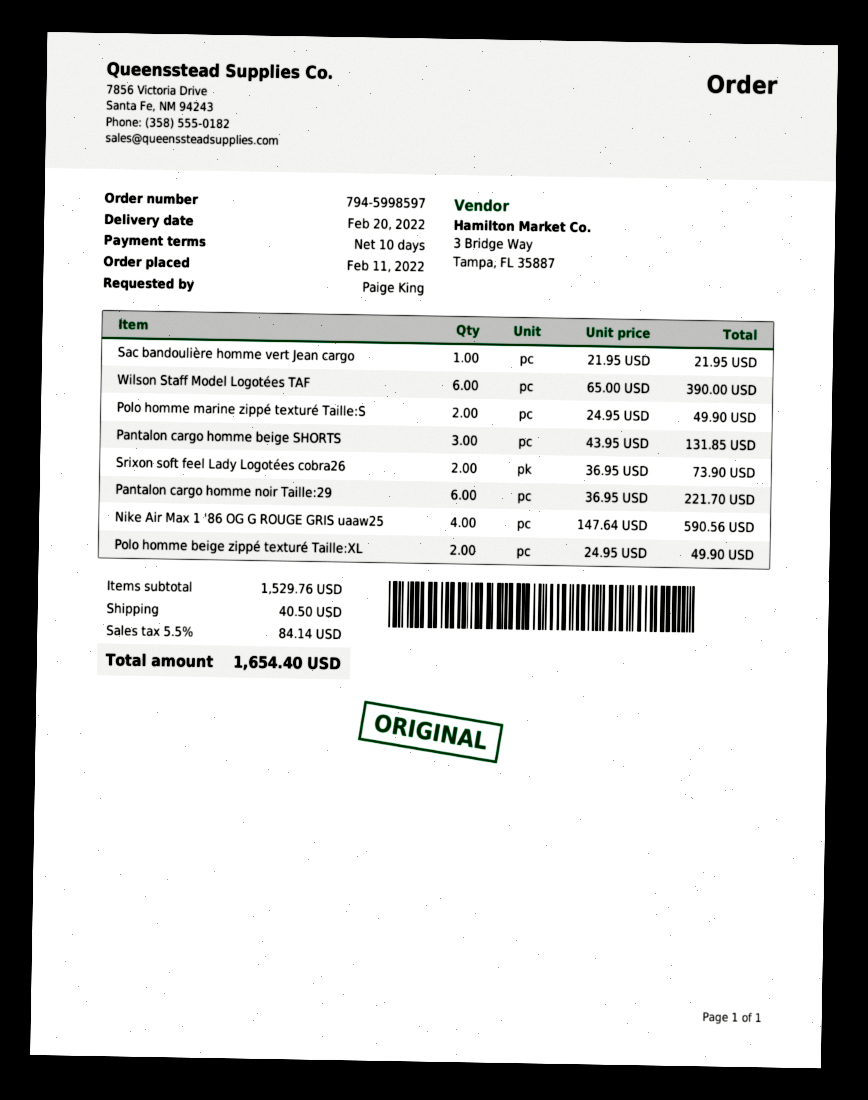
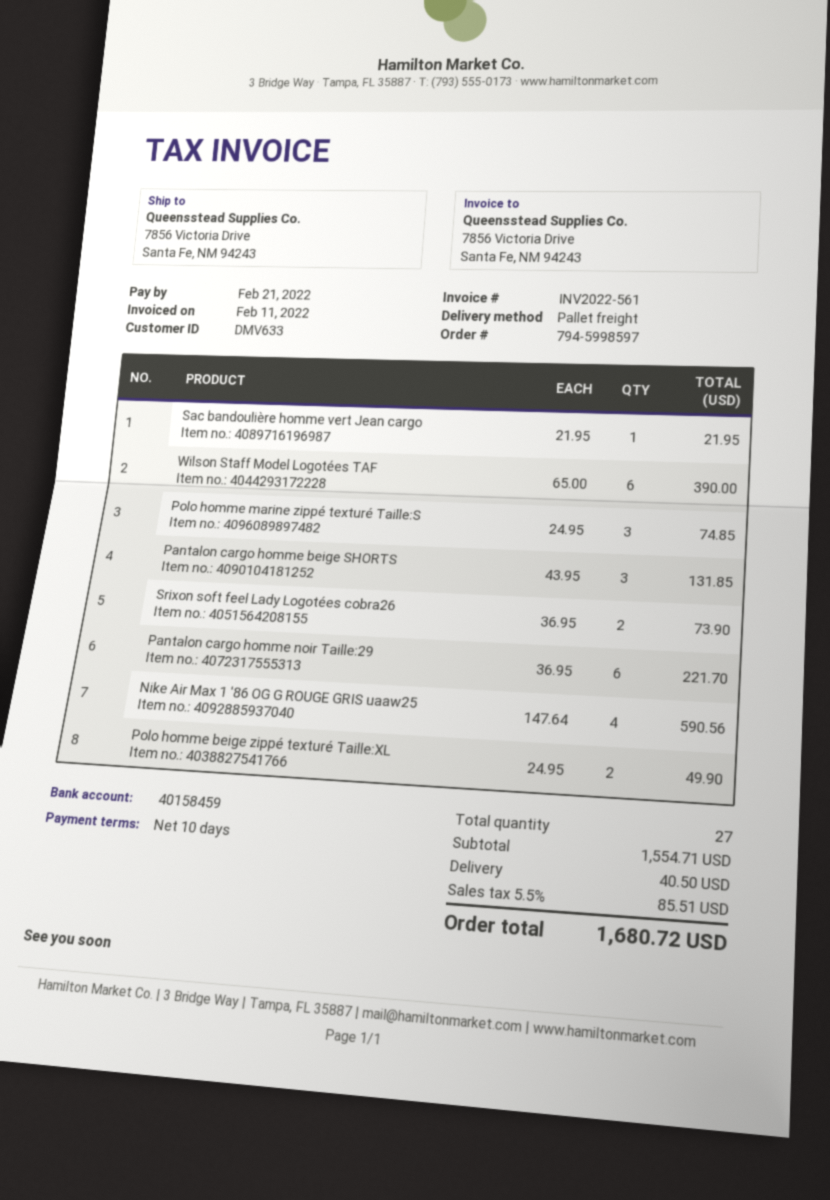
Polo homme marine zippé texturé Taille:S: 2 x 24.95 = 49.90 -> 3 x 24.95 = 74.85
subtotal: 1529.76 -> 1554.71
tax: 5.5% = 84.14 -> 5.5% = 85.51
total: 1654.40 -> 1680.72

